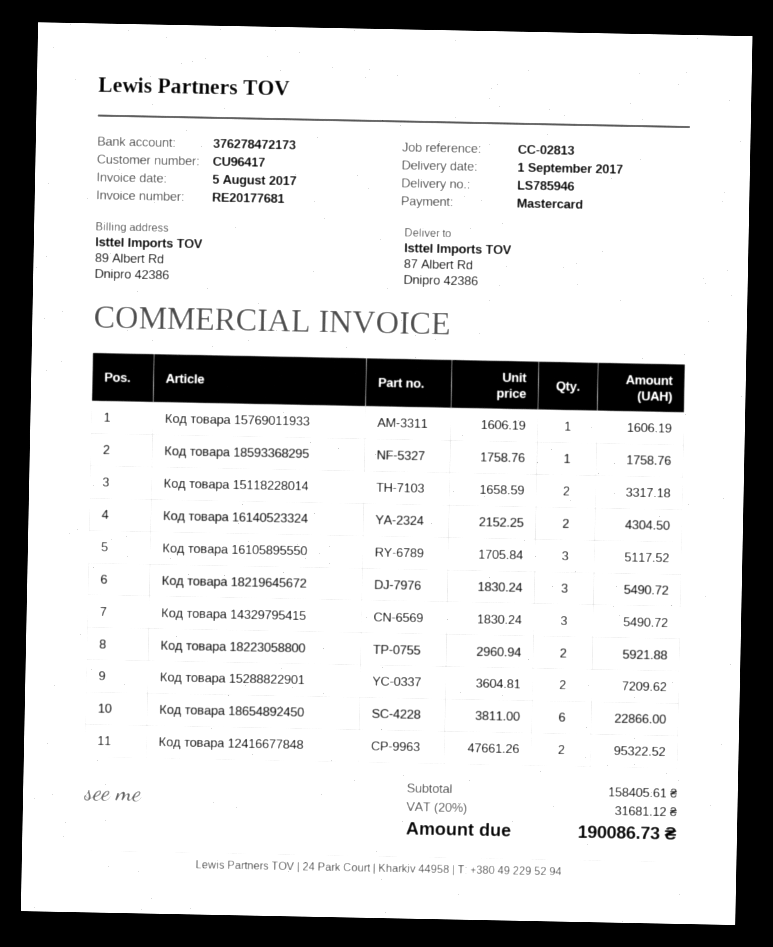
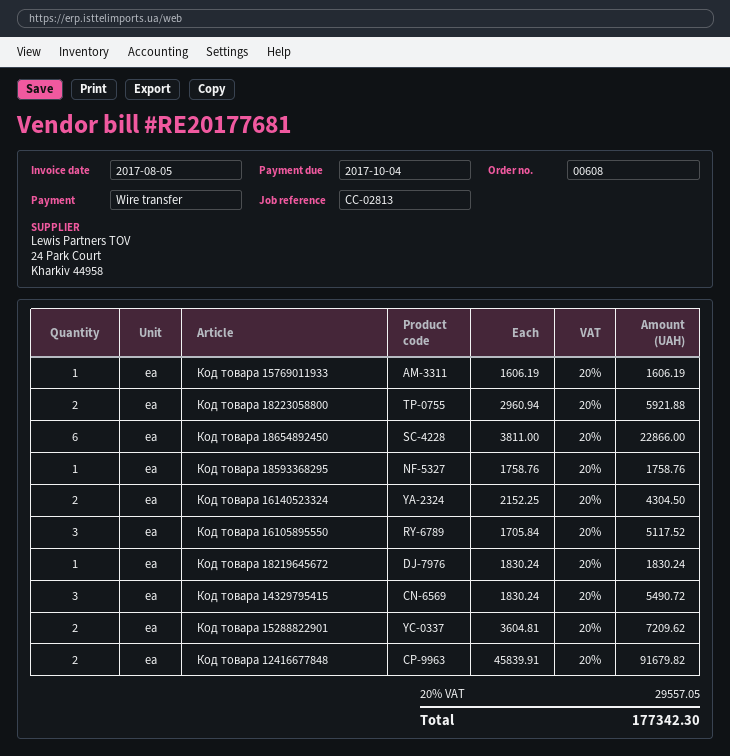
payment method: Mastercard -> bank transfer
Код товара 15118228014: 2 x 1658.59 = 3317.18 -> none
Код товара 18219645672: 3 x 1830.24 = 5490.72 -> 1 x 1830.24 = 1830.24
Код товара 12416677848: 2 x 47661.26 = 95322.52 -> 2 x 45839.91 = 91679.82
tax: 20% = 31681.12 -> 20% = 29557.05
total: 190086.73 -> 177342.30

